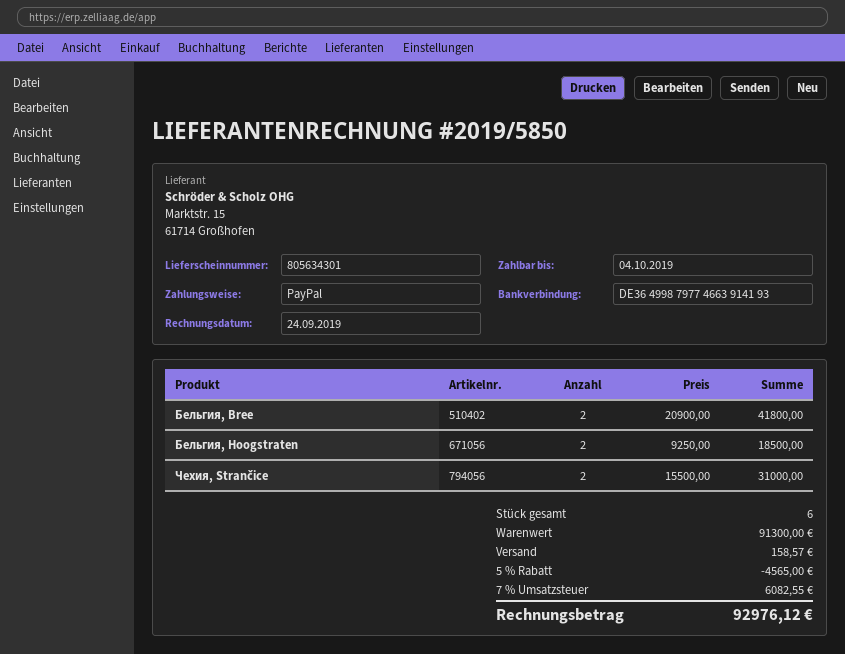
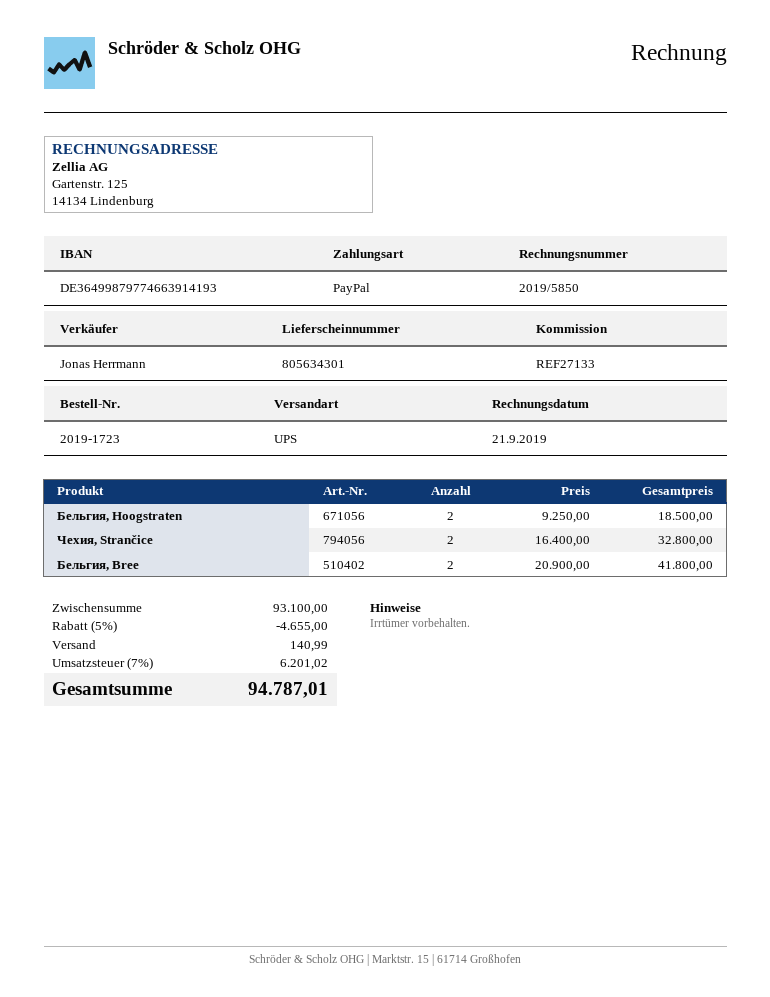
invoice date: 2019-09-24 -> 2019-09-21
Чехия, Strančice: 2 x 15500.00 = 31000.00 -> 2 x 16400.00 = 32800.00
subtotal: 91300.00 -> 93100.00
discount: 5% = 4565.00 -> 5% = 4655.00
shipping: 158.57 -> 140.99
tax: 7% = 6082.55 -> 7% = 6201.02
total: 92976.12 -> 94787.01

